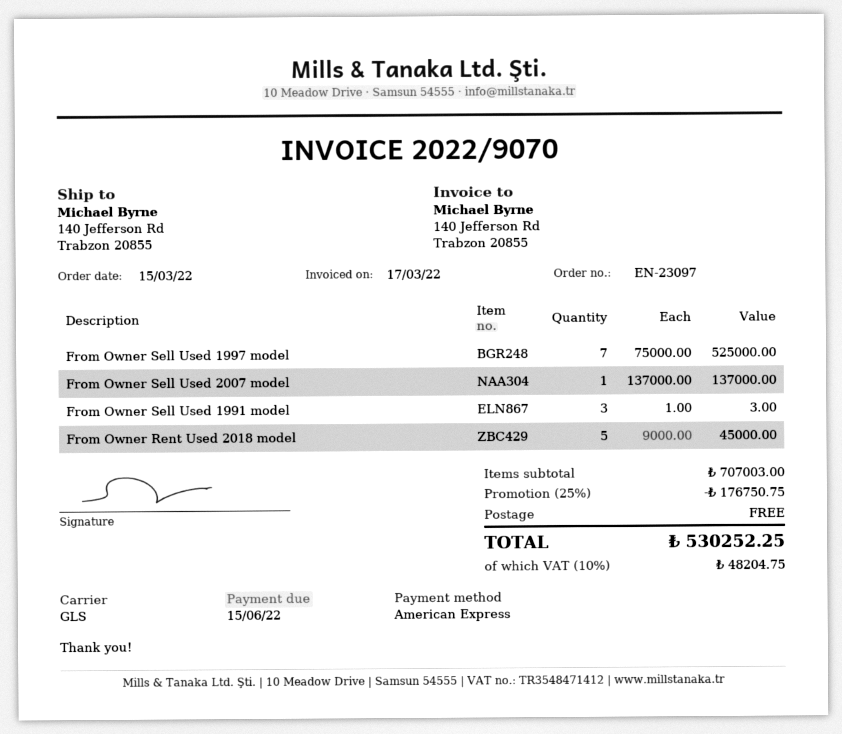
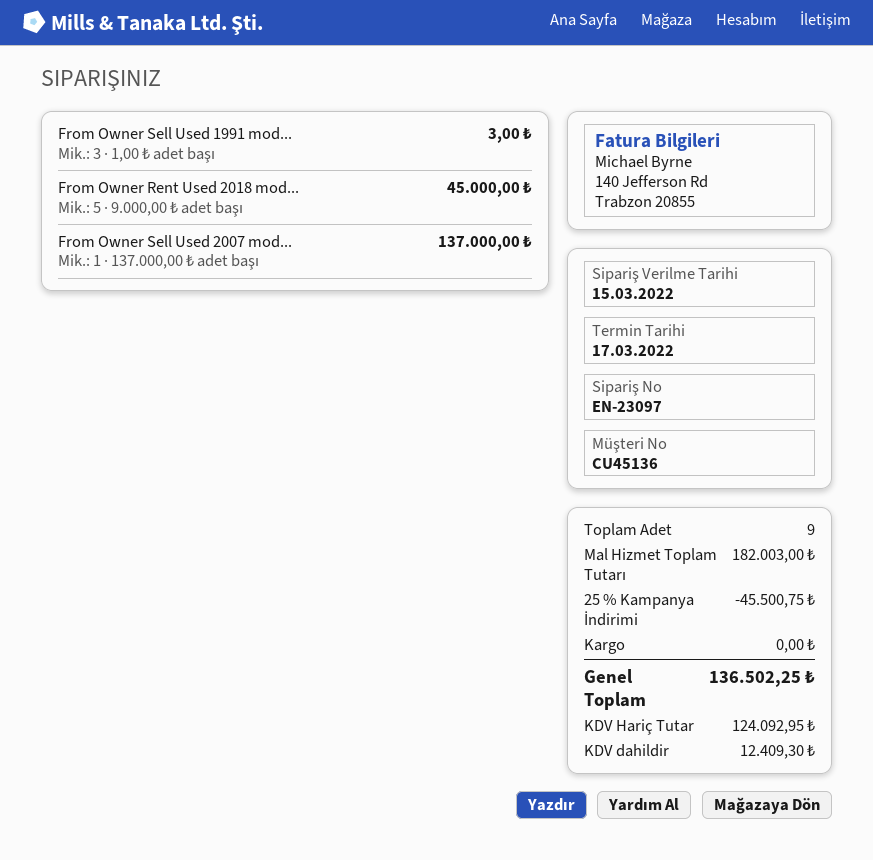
From Owner Sell Used 1997 model: 7 x 75000.00 = 525000.00 -> none
subtotal: 707003.00 -> 182003.00
discount: 25% = 176750.75 -> 25% = 45500.75
tax: 48204.75 -> 12409.30
total: 530252.25 -> 136502.25

